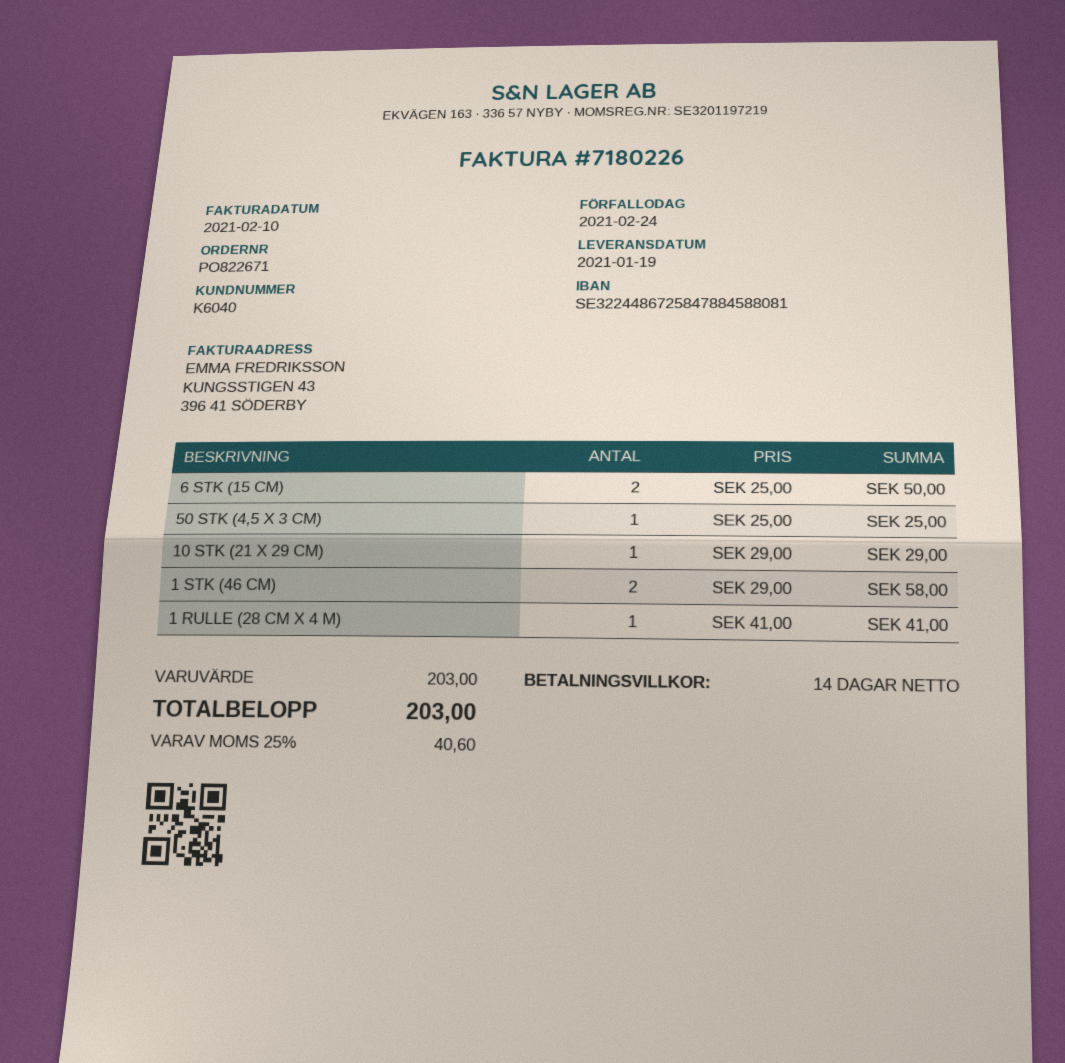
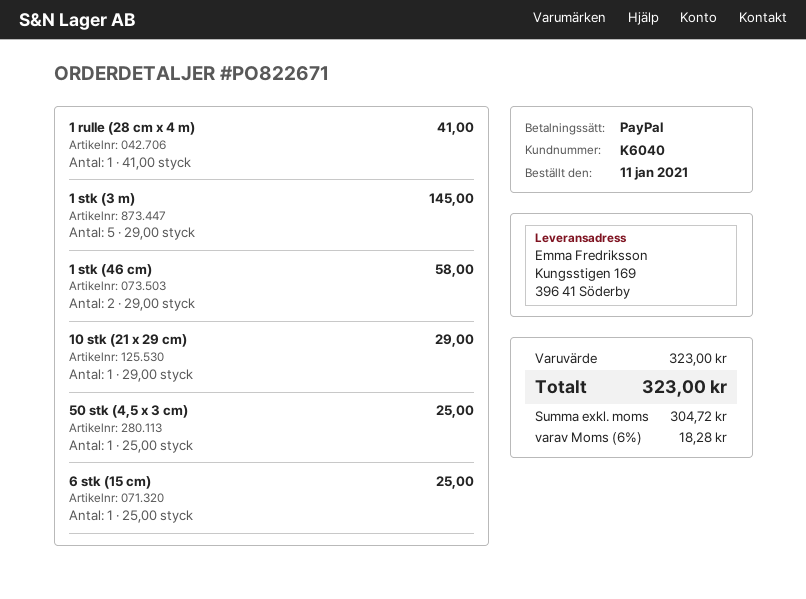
6 STK (15 CM): 2 x 25.00 = 50.00 -> 1 x 25.00 = 25.00
1 stk (3 m): none -> 5 x 29.00 = 145.00
subtotal: 203.00 -> 323.00
tax: 25% = 40.60 -> 6% = 18.28
total: 203.00 -> 323.00

